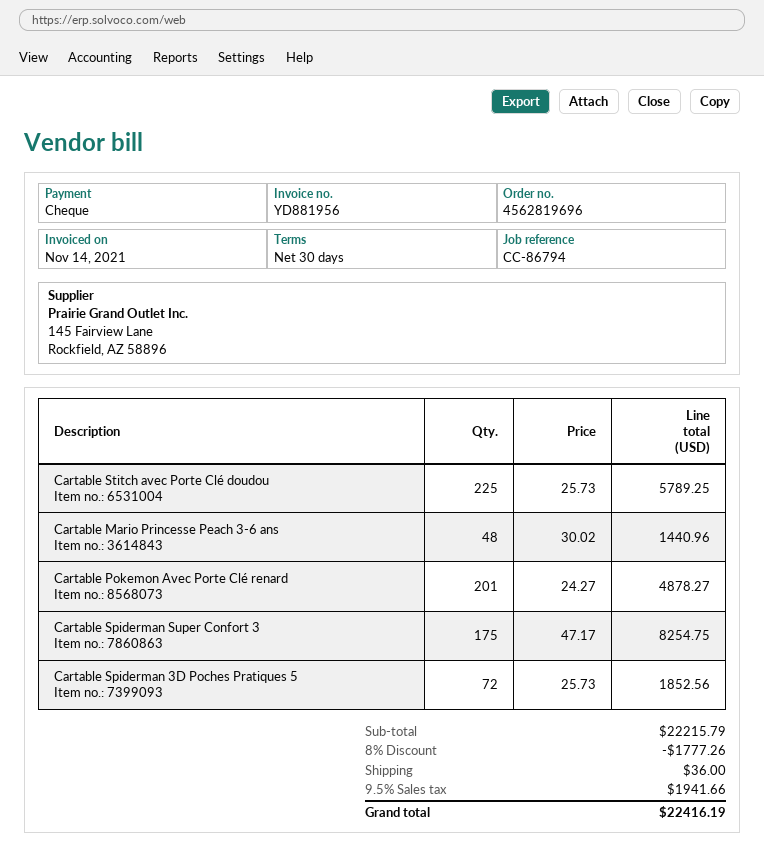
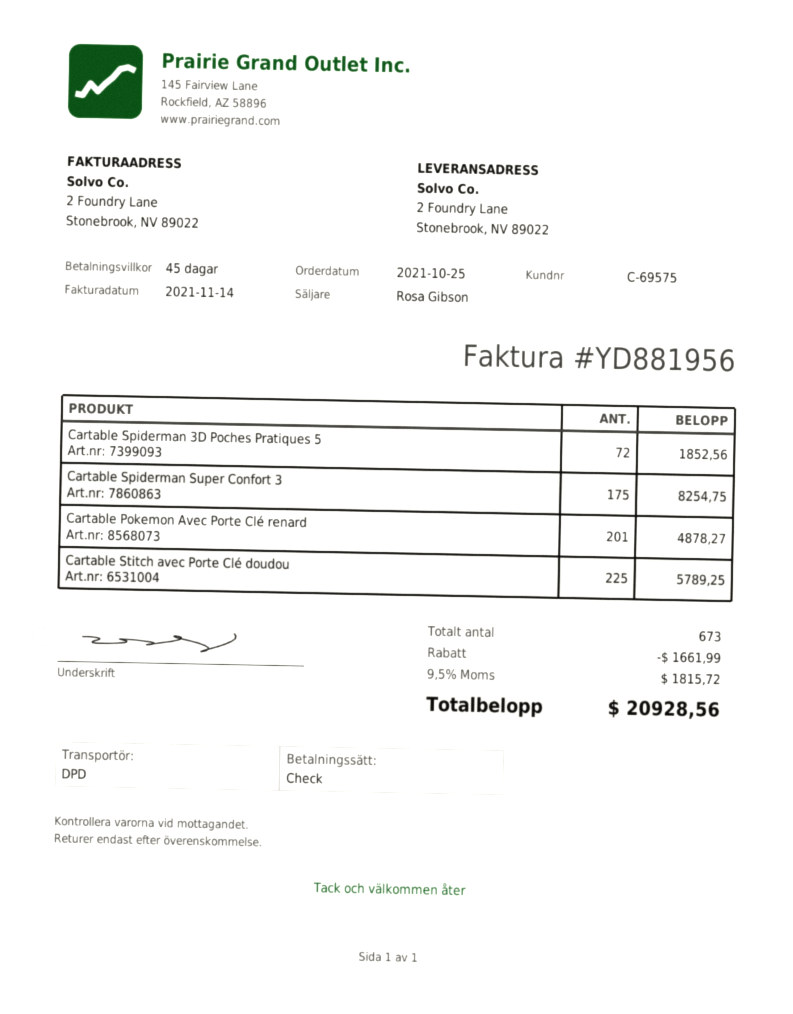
payment terms: 30 days -> 45 days
Cartable Mario Princesse Peach 3-6 ans: 48 for 1440.96 -> none
discount: 1777.26 -> 1661.99
shipping: 36.00 -> none
tax: 9.5% = 1941.66 -> 9.5% = 1815.72
total: 22416.19 -> 20928.56

